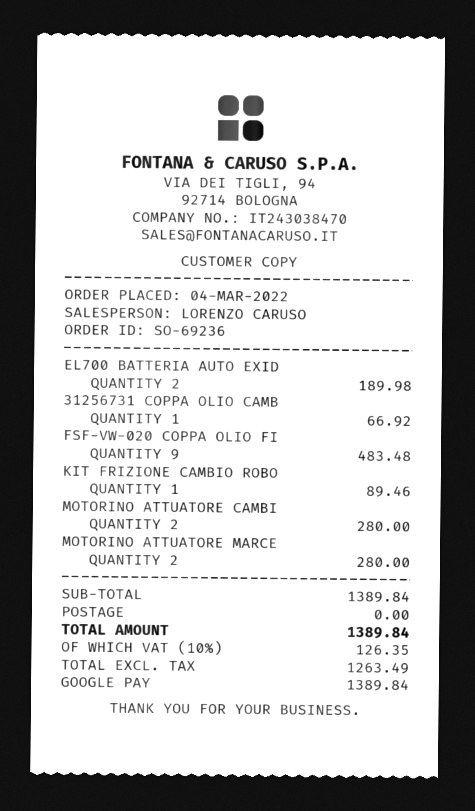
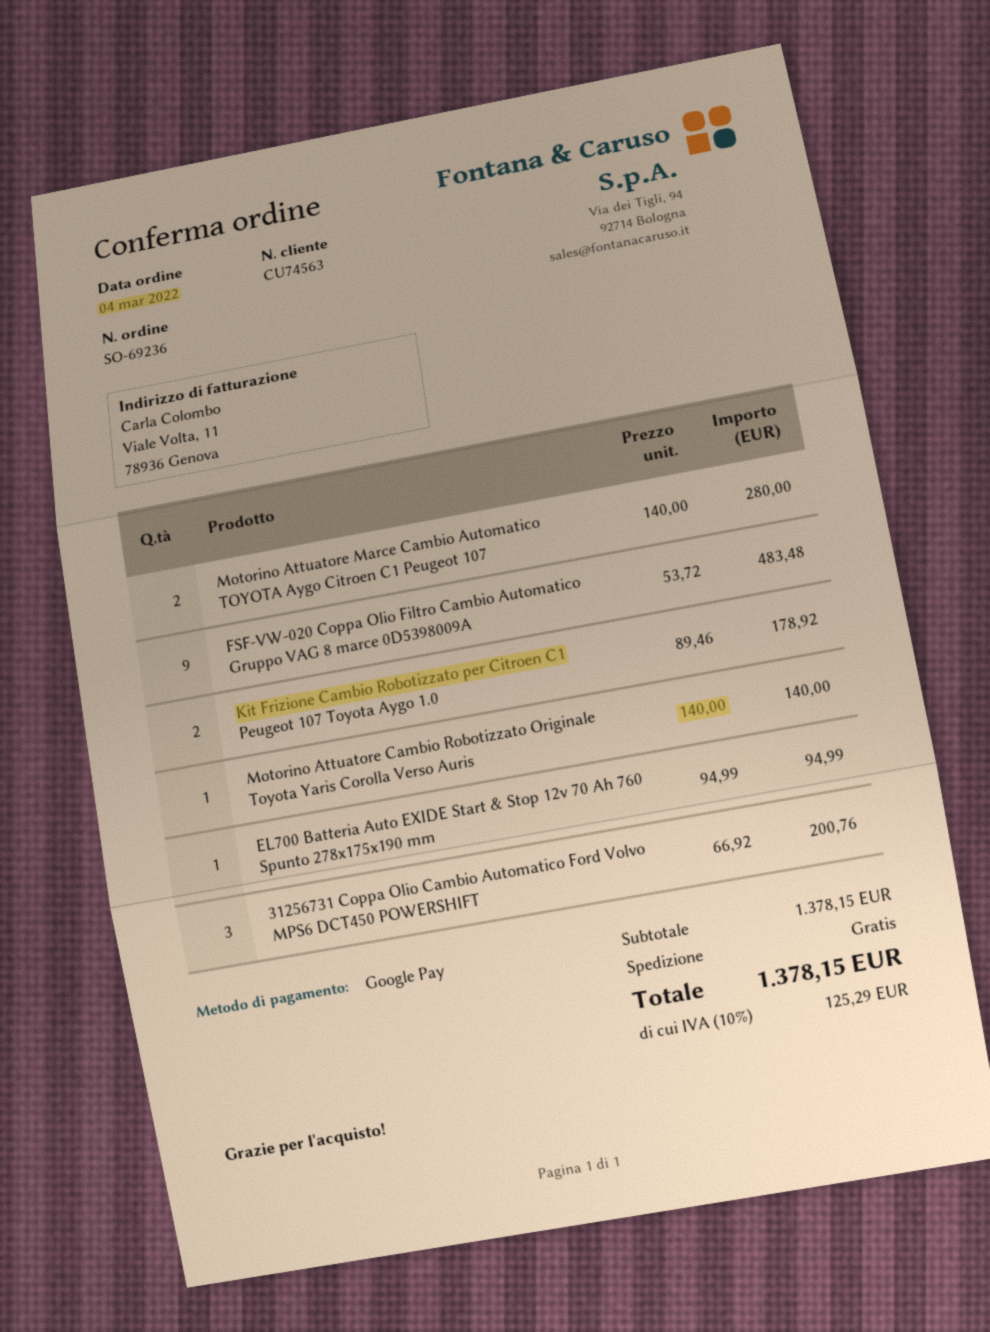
EL700 BATTERIA AUTO EXID: 2 for 189.98 -> 1 for 94.99
31256731 COPPA OLIO CAMB: 1 for 66.92 -> 3 for 200.76
KIT FRIZIONE CAMBIO ROBO: 1 for 89.46 -> 2 for 178.92
MOTORINO ATTUATORE CAMBI: 2 for 280.00 -> 1 for 140.00
subtotal: 1389.84 -> 1378.15
tax: 10% = 126.35 -> 10% = 125.29
total: 1389.84 -> 1378.15

